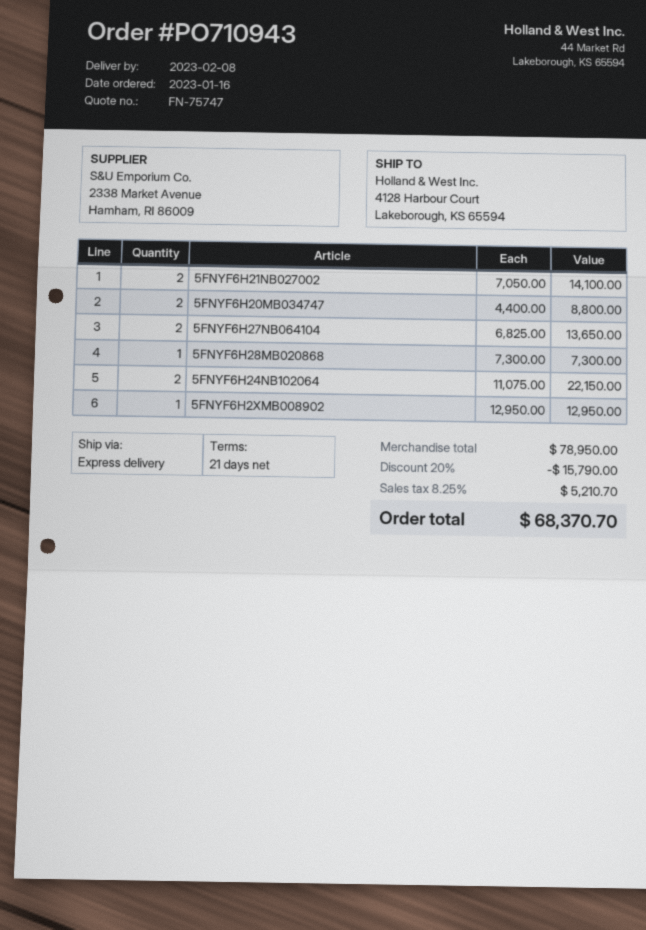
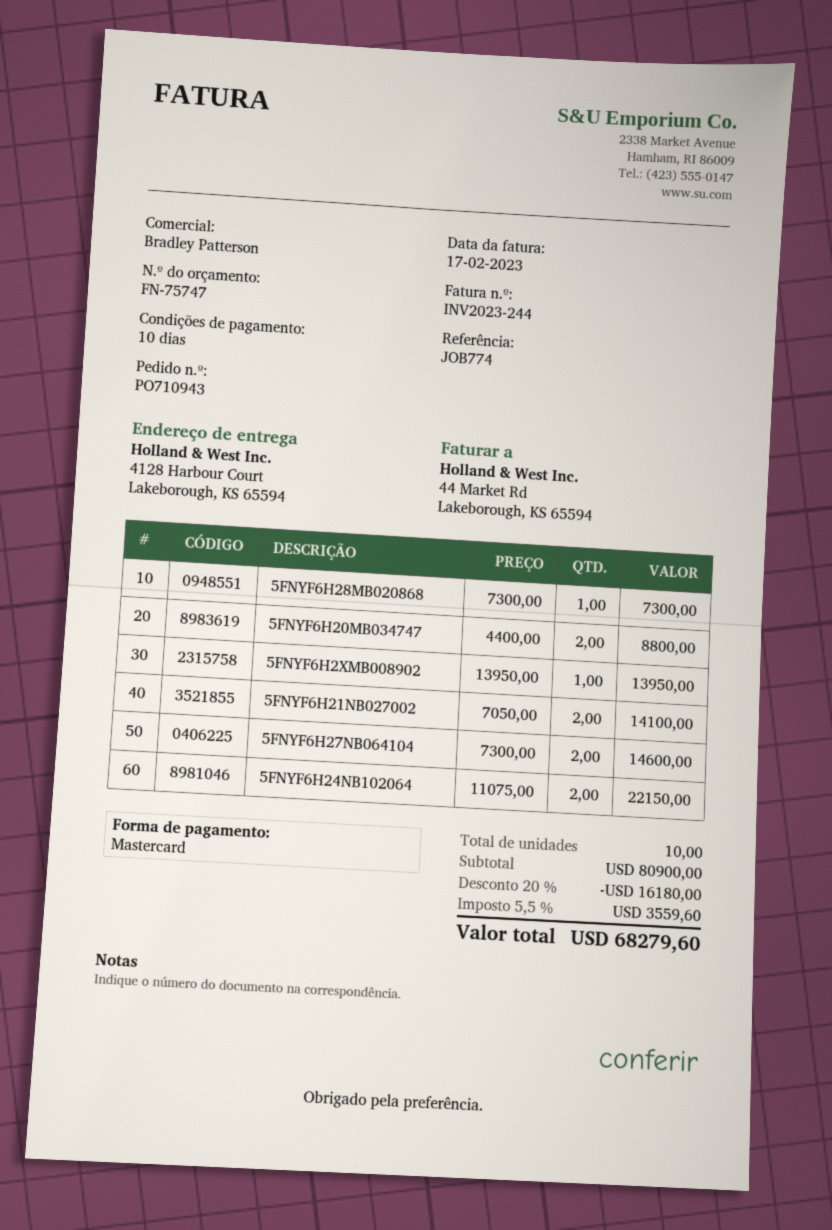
payment terms: 21 days -> 10 days
5FNYF6H27NB064104: 2 x 6825.00 = 13650.00 -> 2 x 7300.00 = 14600.00
5FNYF6H2XMB008902: 1 x 12950.00 = 12950.00 -> 1 x 13950.00 = 13950.00
subtotal: 78950.00 -> 80900.00
discount: 20% = 15790.00 -> 20% = 16180.00
tax: 8.25% = 5210.70 -> 5.5% = 3559.60
total: 68370.70 -> 68279.60

